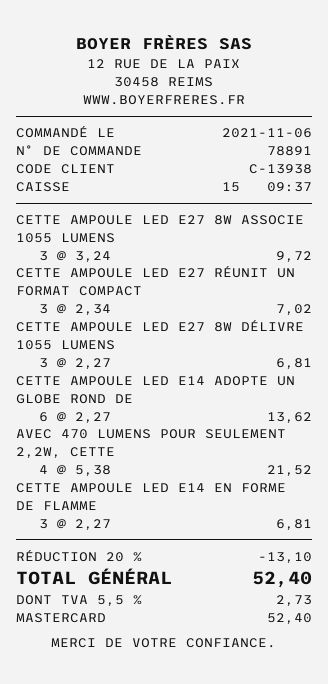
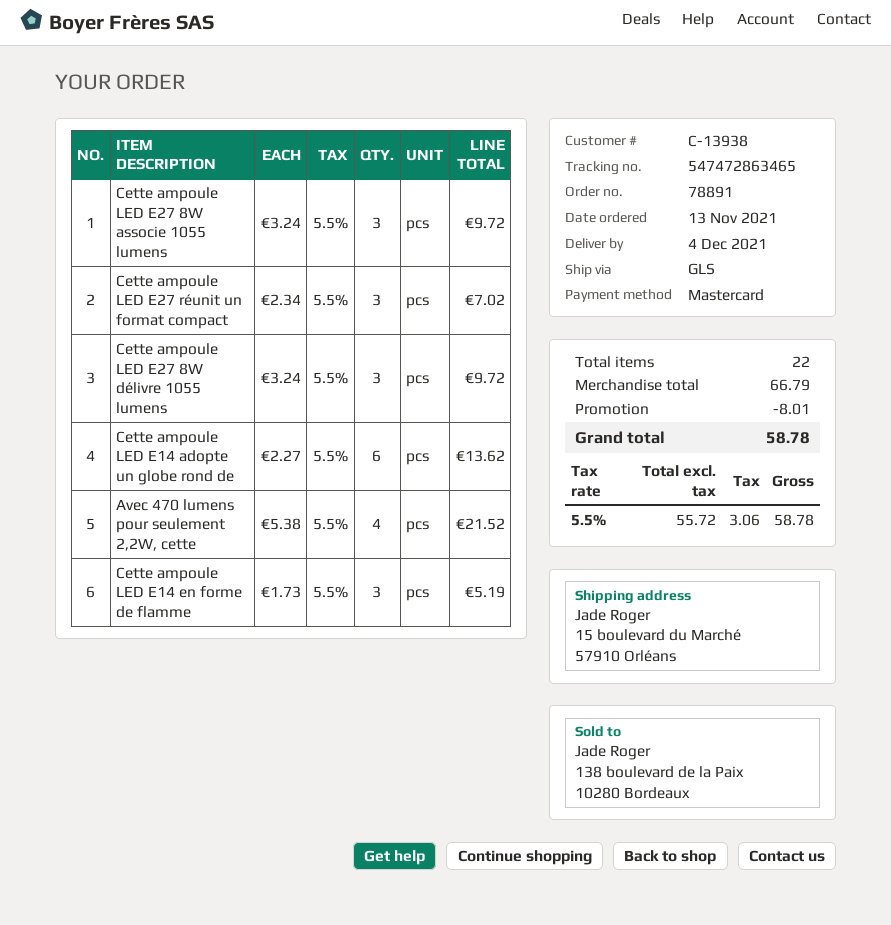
order date: 2021-11-06 -> 2021-11-13
CETTE AMPOULE LED E27 8W DÉLIVRE 1055 LUMENS: 3 x 2.27 = 6.81 -> 3 x 3.24 = 9.72
CETTE AMPOULE LED E14 EN FORME DE FLAMME: 3 x 2.27 = 6.81 -> 3 x 1.73 = 5.19
discount: 13.10 -> 8.01
tax: 5.5% = 2.73 -> 5.5% = 3.06
total: 52.40 -> 58.78

